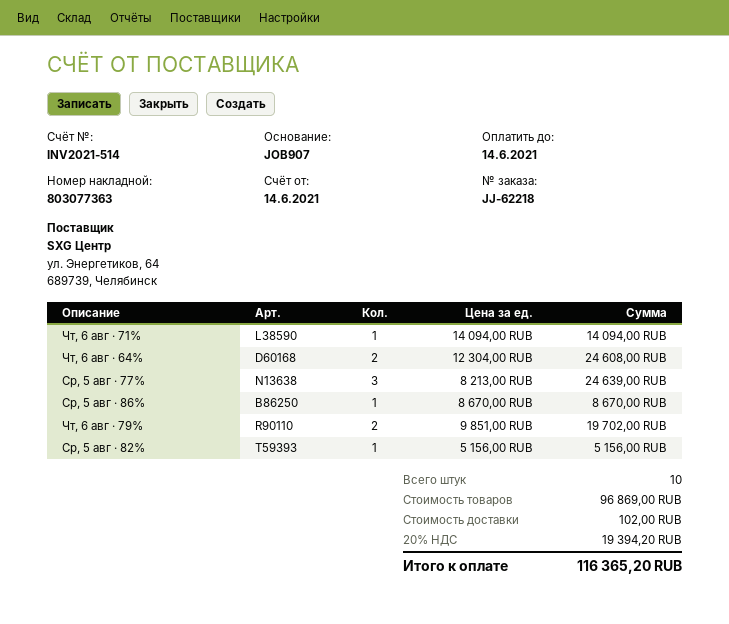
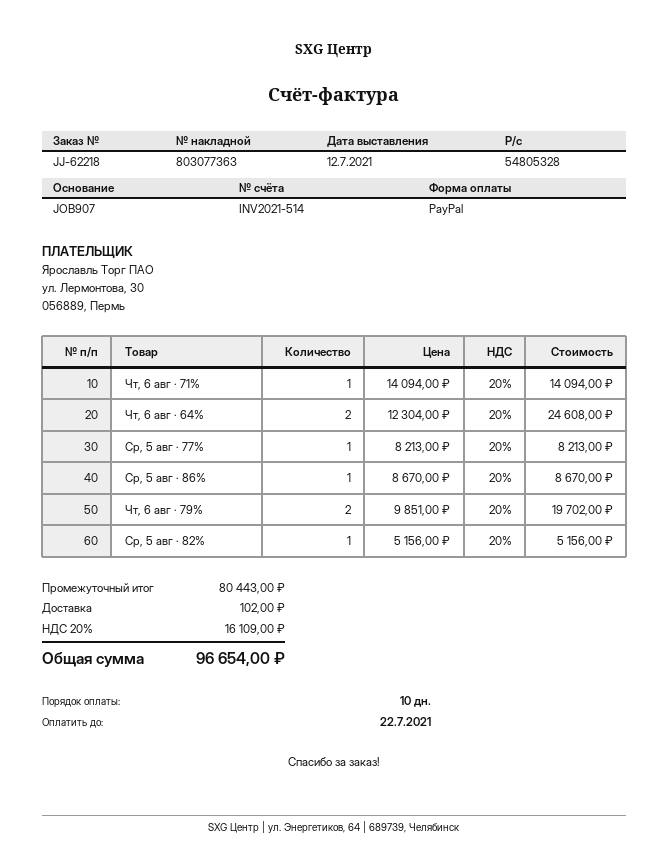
invoice date: 2021-06-14 -> 2021-07-12
due date: 2021-06-14 -> 2021-07-22
Ср, 5 авг · 77%: 3 x 8213.00 = 24639.00 -> 1 x 8213.00 = 8213.00
subtotal: 96869.00 -> 80443.00
tax: 20% = 19394.20 -> 20% = 16109.00
total: 116365.20 -> 96654.00

